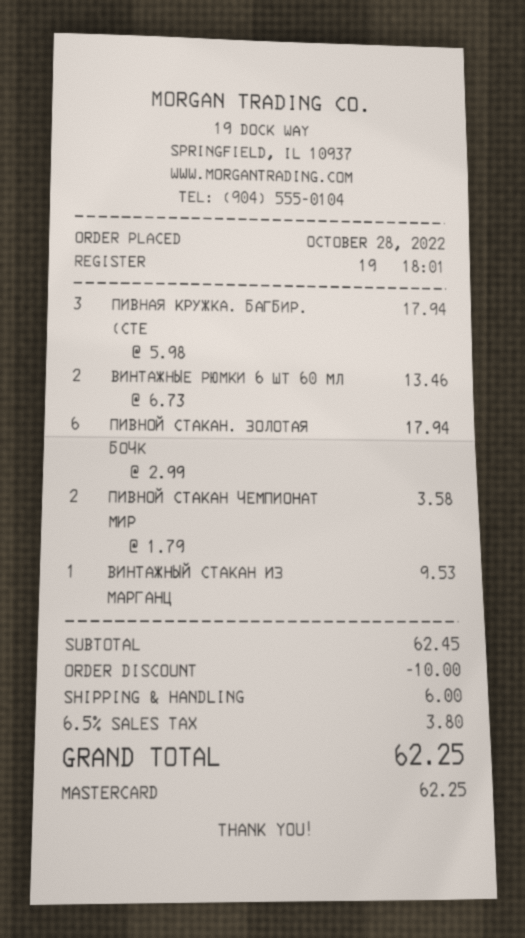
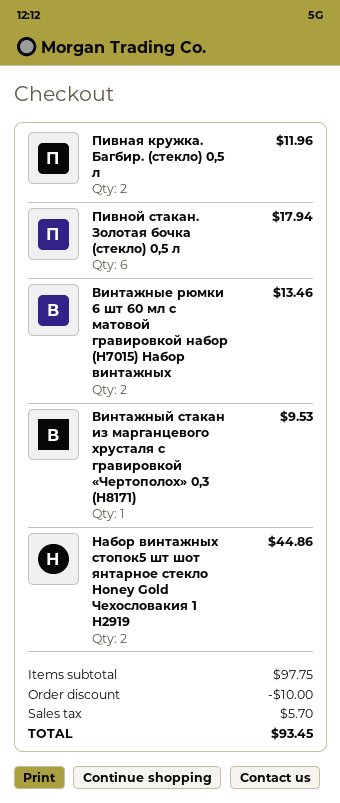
ПИВНАЯ КРУЖКА. БАГБИР. (СТЕ: 3 for 17.94 -> 2 for 11.96
ПИВНОЙ СТАКАН ЧЕМПИОНАТ МИР: 2 for 3.58 -> none
Набор винтажных стопок5 шт шот янтарное стекло Honey Gold Чехословакия 1 Н2919: none -> 2 for 44.86
subtotal: 62.45 -> 97.75
shipping: 6.00 -> none
tax: 3.80 -> 5.70
total: 62.25 -> 93.45

